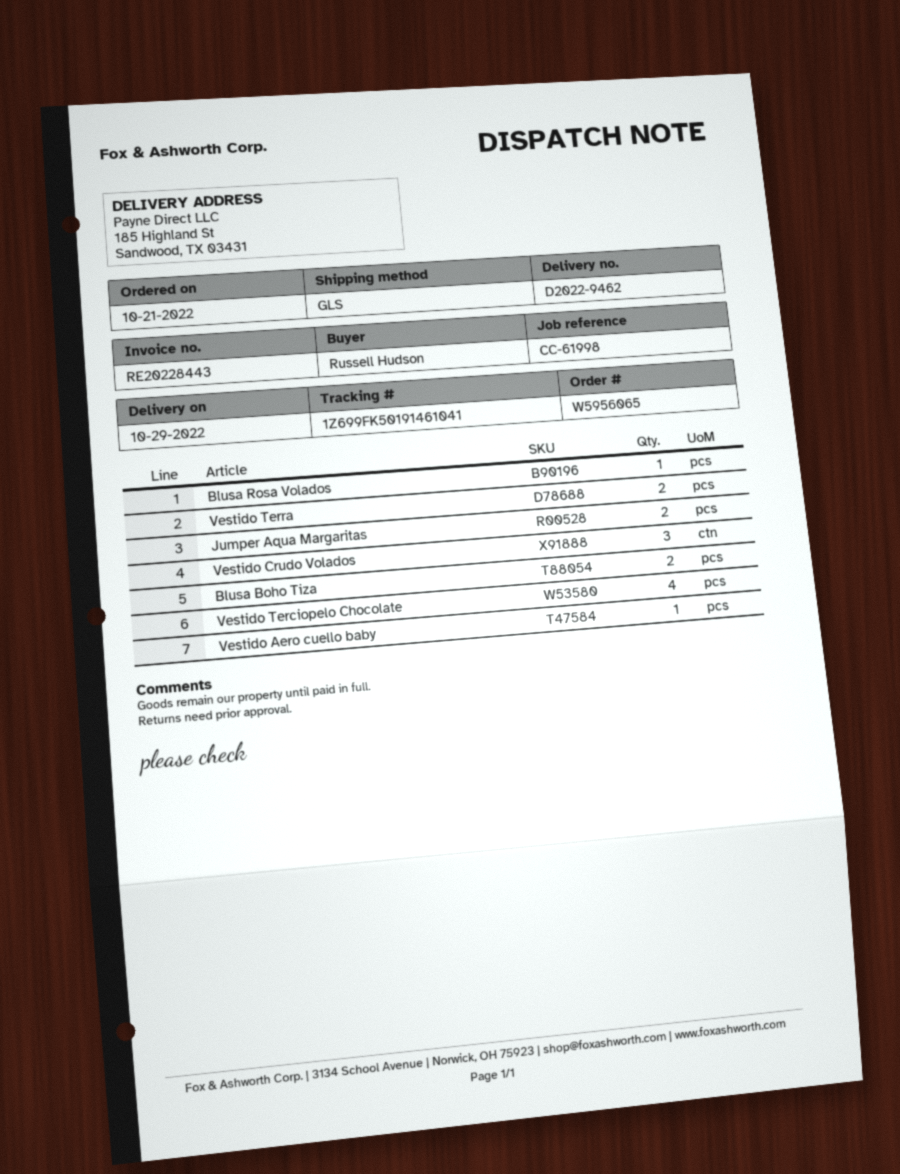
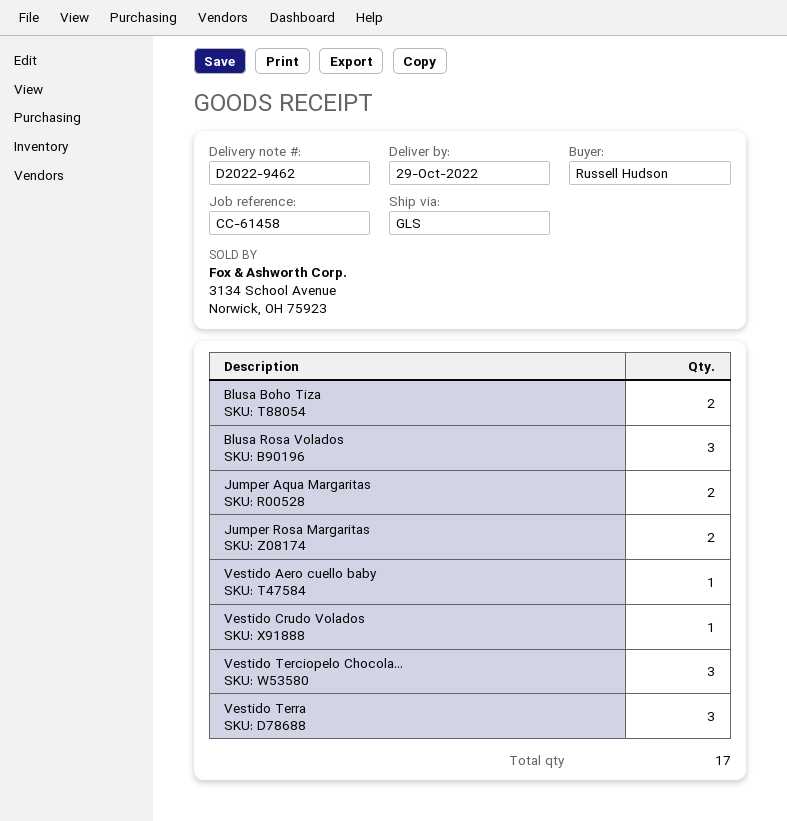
reference: CC-61998 -> CC-61458
Blusa Rosa Volados: 1 -> 3
Vestido Terra: 2 -> 3
Vestido Crudo Volados: 3 -> 1
Vestido Terciopelo Chocolate: 4 -> 3
Jumper Rosa Margaritas: none -> 2

